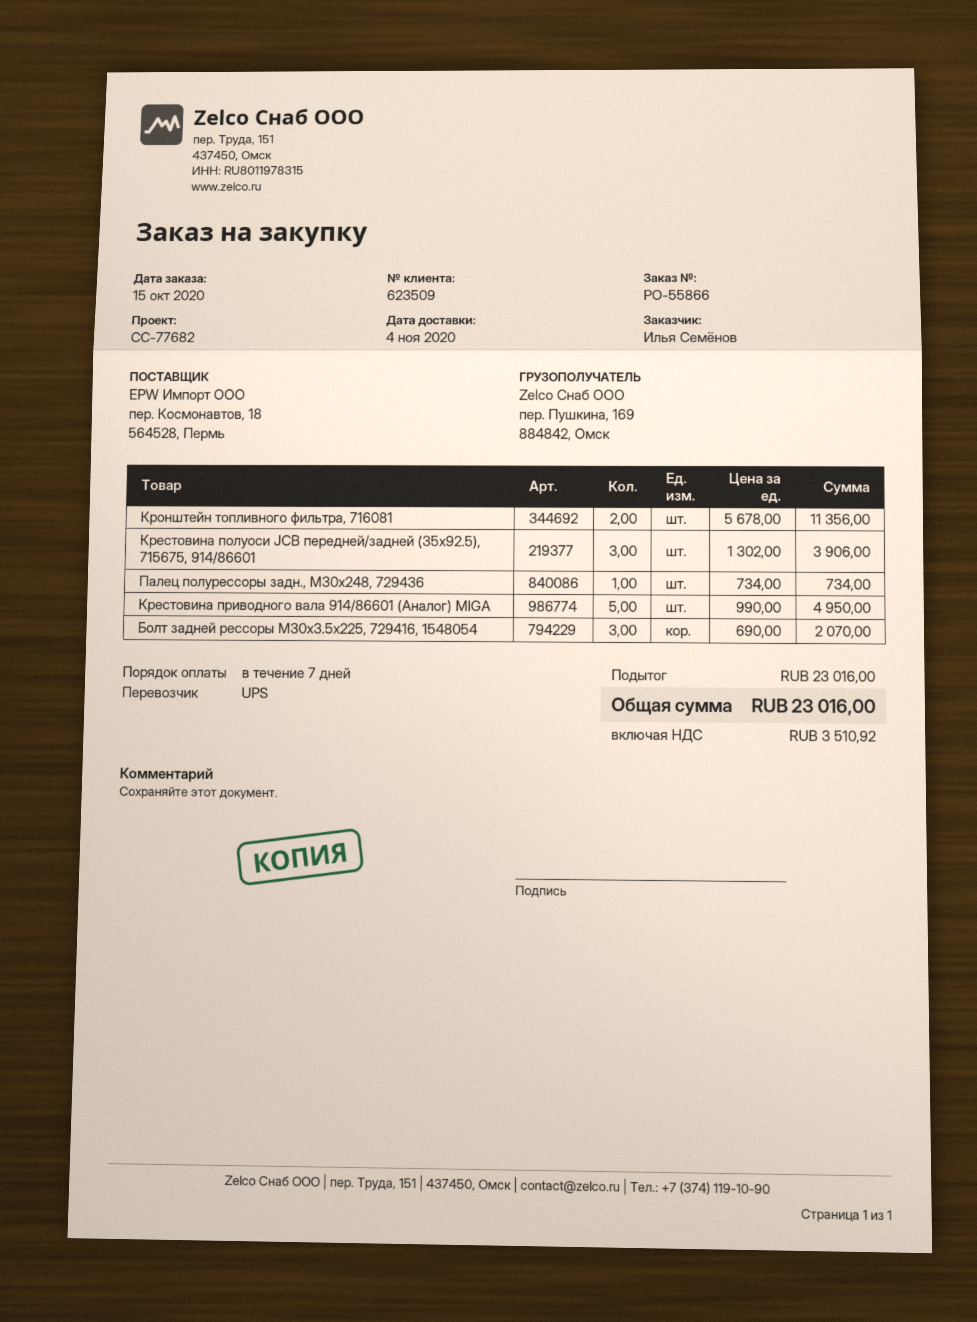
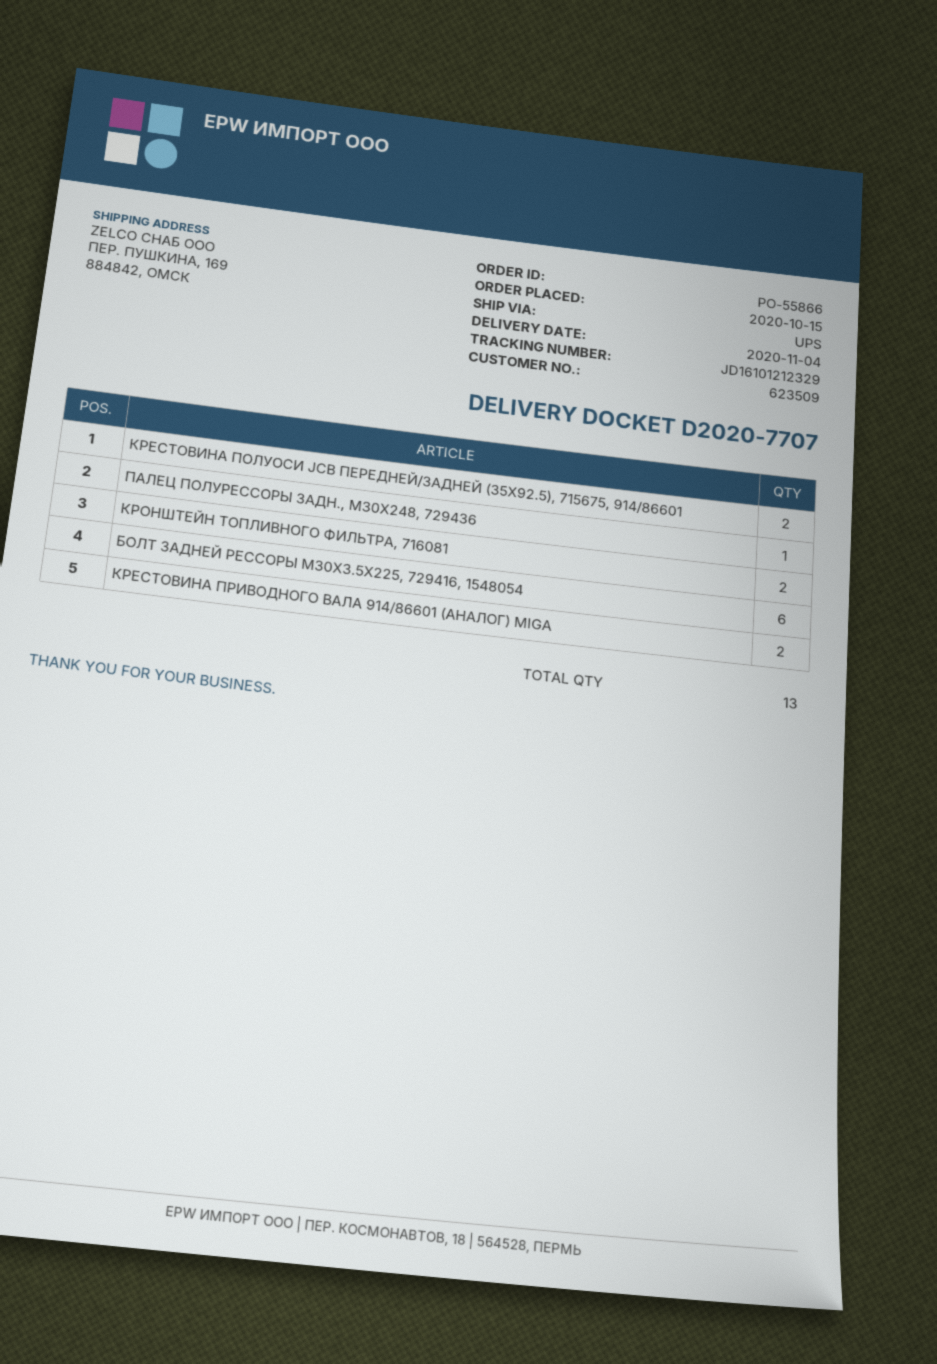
Крестовина полуоси JCB передней/задней (35х92.5), 715675, 914/86601: 3 -> 2
Крестовина приводного вала 914/86601 (Аналог) MIGA: 5 -> 2
Болт задней рессоры M30x3.5x225, 729416, 1548054: 3 -> 6

